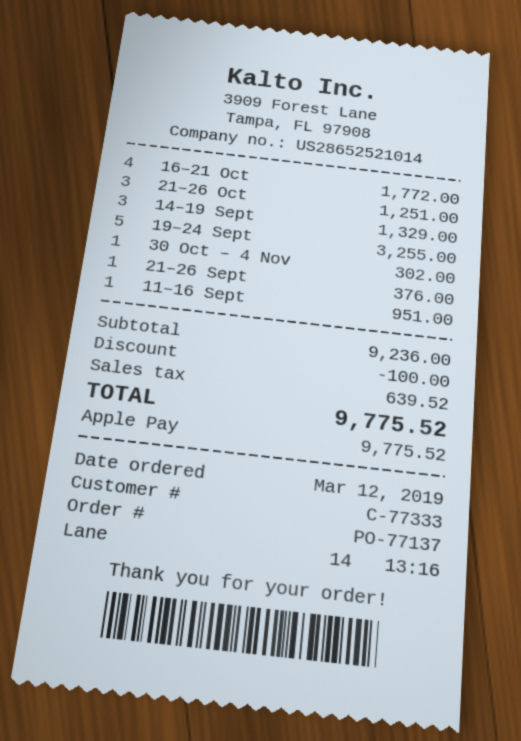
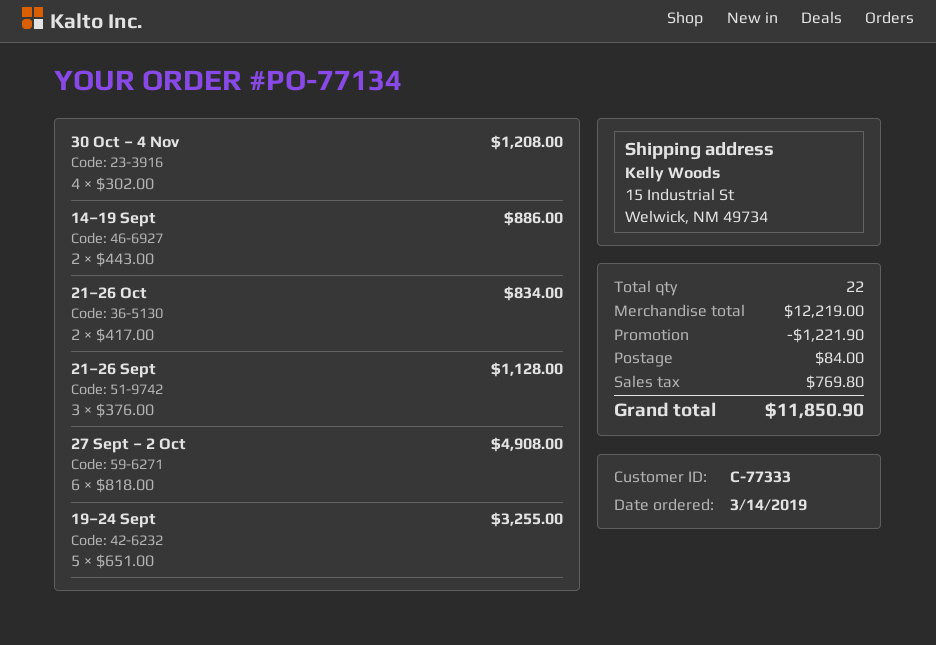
order number: PO-77137 -> PO-77134
order date: 2019-03-12 -> 2019-03-14
16–21 Oct: 4 for 1772.00 -> none
21–26 Oct: 3 for 1251.00 -> 2 for 834.00
14–19 Sept: 3 for 1329.00 -> 2 for 886.00
30 Oct – 4 Nov: 1 for 302.00 -> 4 for 1208.00
21–26 Sept: 1 for 376.00 -> 3 for 1128.00
11–16 Sept: 1 for 951.00 -> none
27 Sept – 2 Oct: none -> 6 for 4908.00
subtotal: 9236.00 -> 12219.00
discount: 100.00 -> 1221.90
shipping: none -> 84.00
tax: 639.52 -> 769.80
total: 9775.52 -> 11850.90

